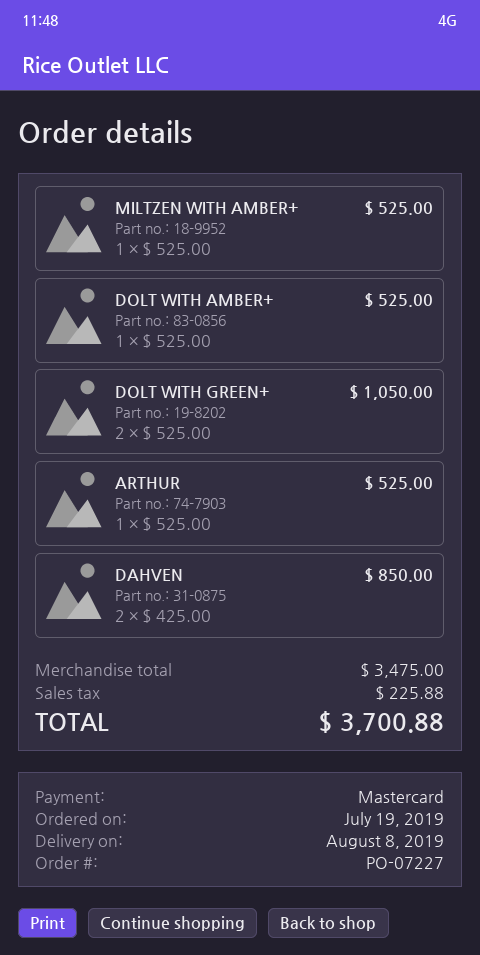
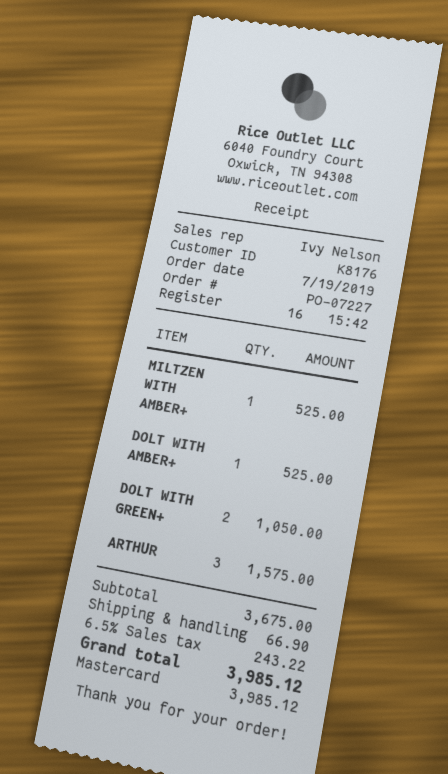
ARTHUR: 1 for 525.00 -> 3 for 1575.00
DAHVEN: 2 for 850.00 -> none
subtotal: 3475.00 -> 3675.00
shipping: none -> 66.90
tax: 225.88 -> 243.22
total: 3700.88 -> 3985.12

